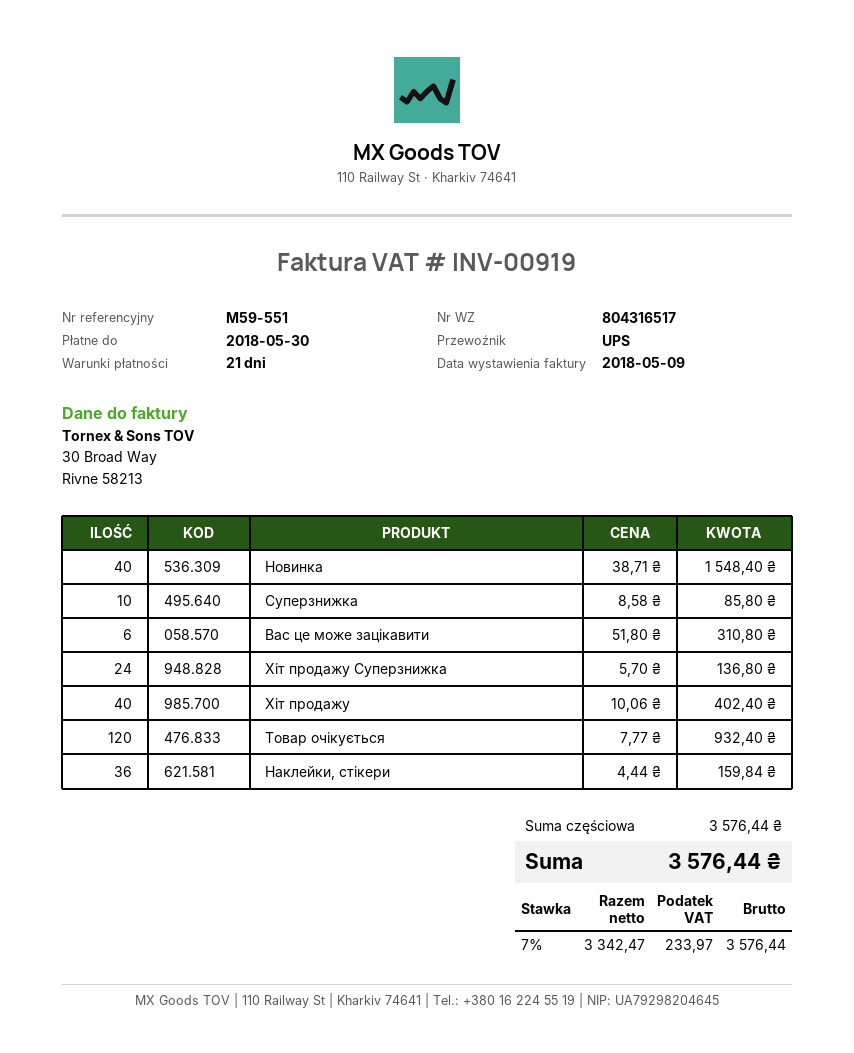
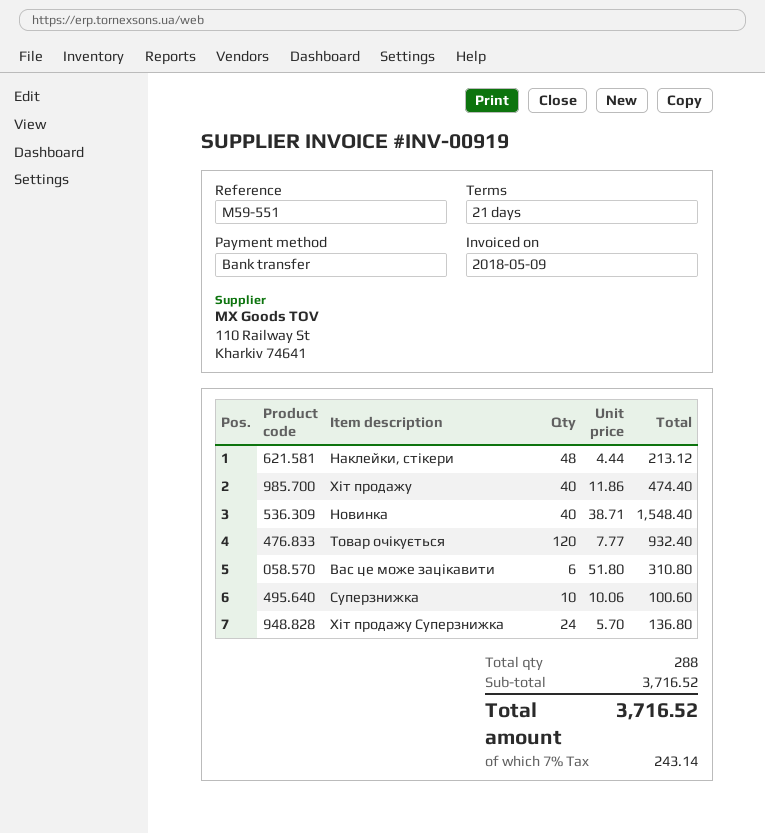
Суперзнижка: 10 x 8.58 = 85.80 -> 10 x 10.06 = 100.60
Хіт продажу: 40 x 10.06 = 402.40 -> 40 x 11.86 = 474.40
Наклейки, стікери: 36 x 4.44 = 159.84 -> 48 x 4.44 = 213.12
subtotal: 3576.44 -> 3716.52
tax: 7% = 233.97 -> 7% = 243.14
total: 3576.44 -> 3716.52

